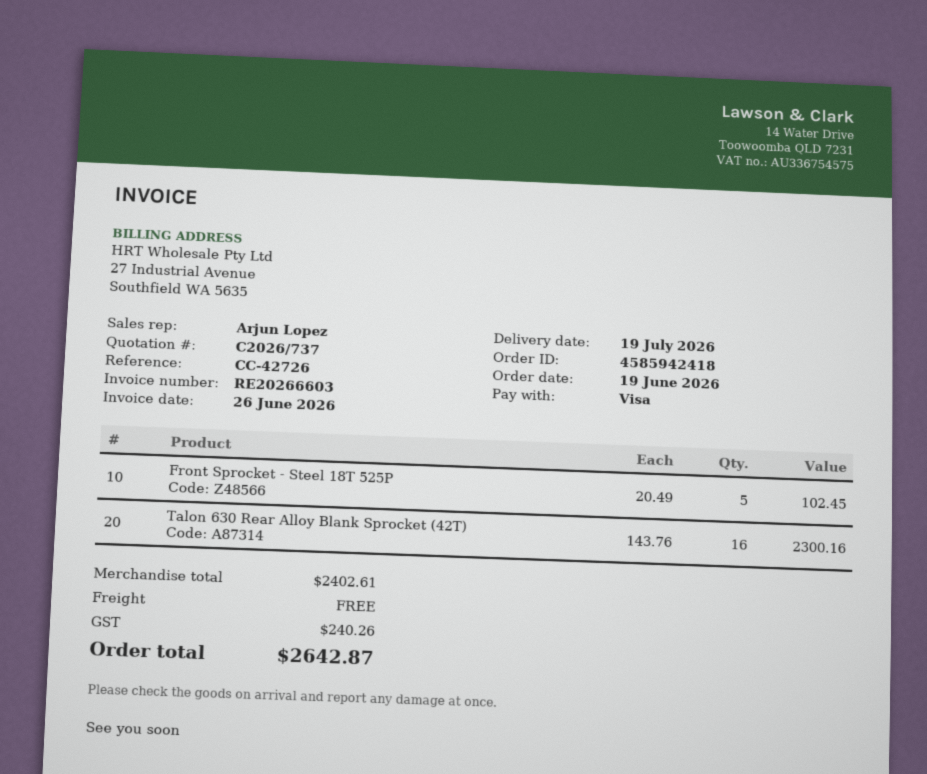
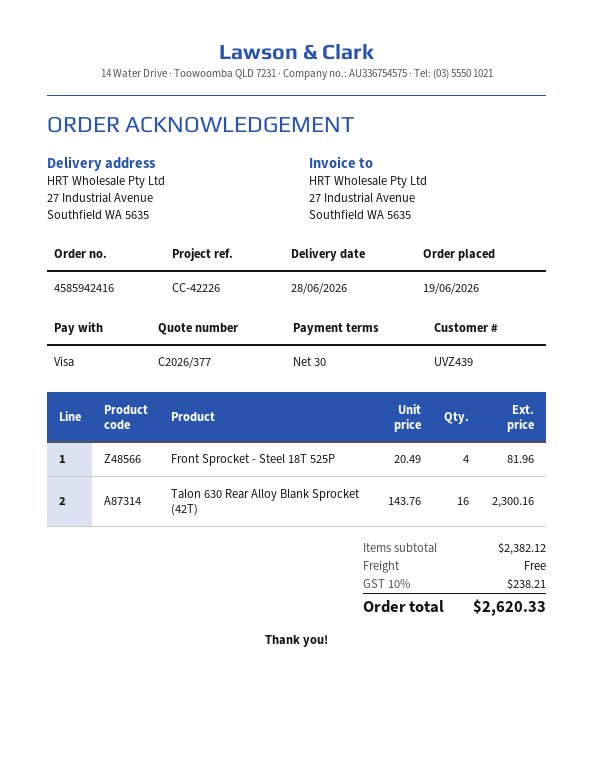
quote number: C2026/737 -> C2026/377
order number: 4585942418 -> 4585942416
delivery date: 2026-07-19 -> 2026-06-28
reference: CC-42726 -> CC-42226
Front Sprocket - Steel 18T 525P: 5 x 20.49 = 102.45 -> 4 x 20.49 = 81.96
subtotal: 2402.61 -> 2382.12
tax: 240.26 -> 238.21
total: 2642.87 -> 2620.33

